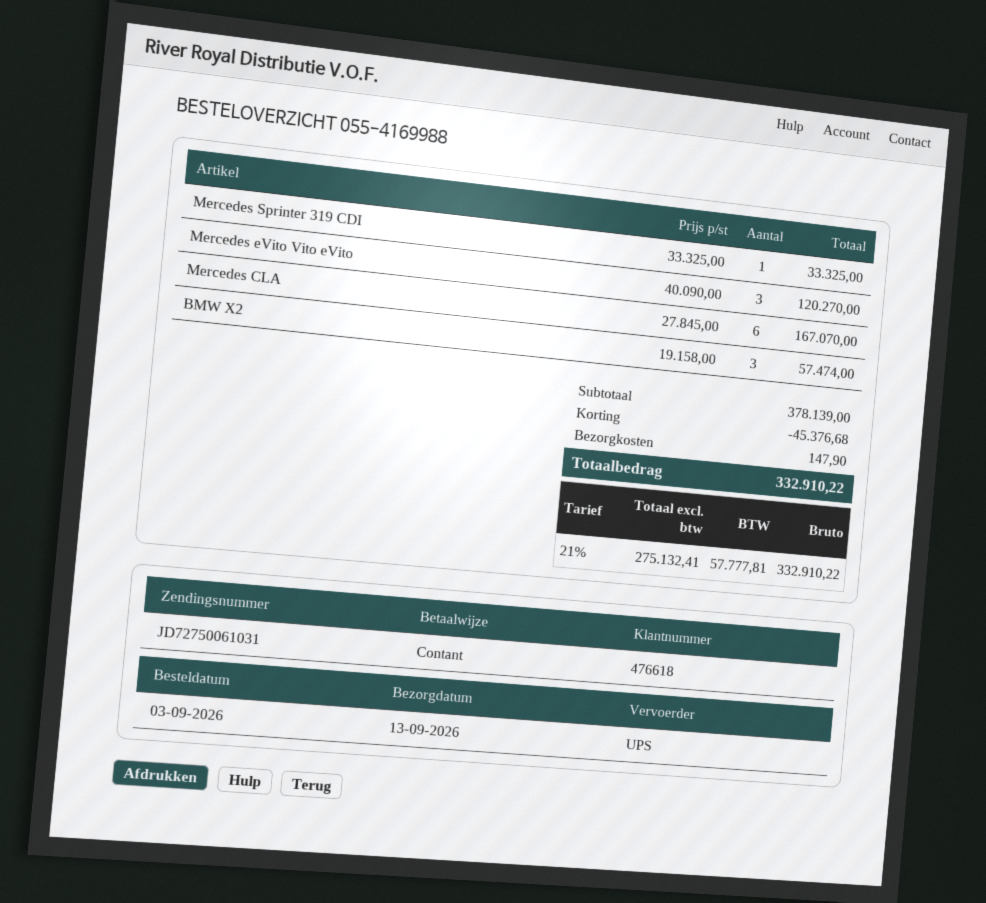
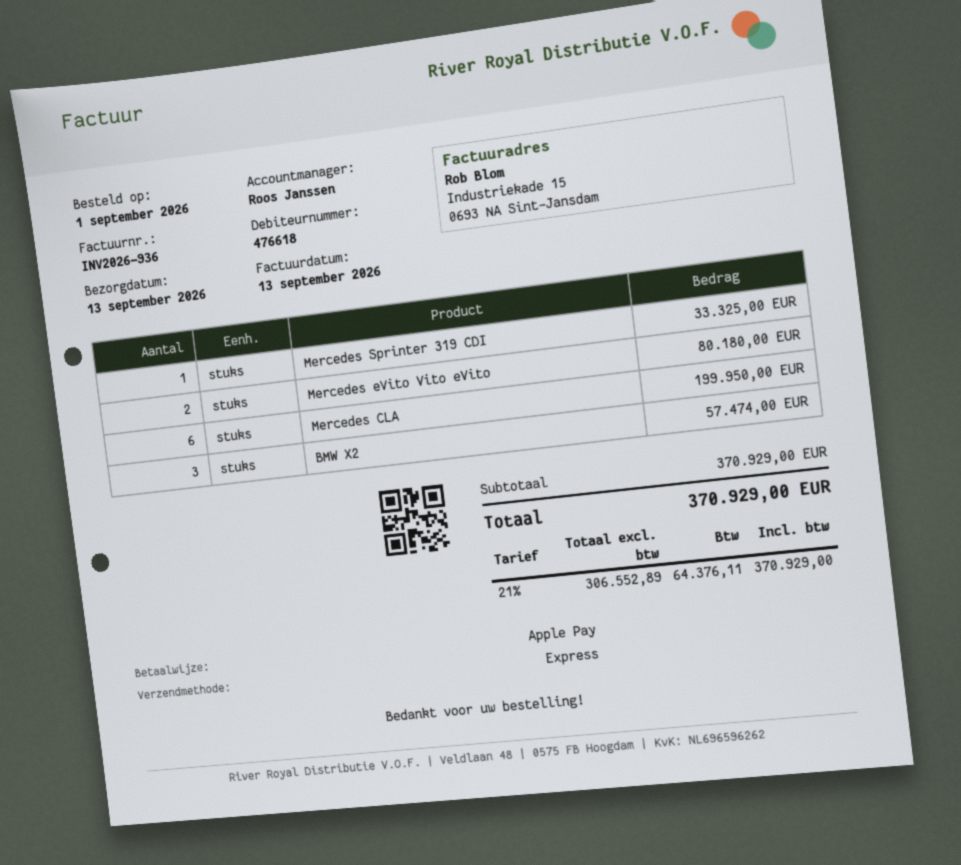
order date: 2026-09-03 -> 2026-09-01
payment method: cash -> Apple Pay
shipping method: UPS -> express
Mercedes eVito Vito eVito: 3 for 120270.00 -> 2 for 80180.00
Mercedes CLA: 6 for 167070.00 -> 6 for 199950.00
subtotal: 378139.00 -> 370929.00
discount: 45376.68 -> none
shipping: 147.90 -> none
net: 275132.41 -> 306552.89
tax: 21% = 57777.81 -> 21% = 64376.11
total: 332910.22 -> 370929.00

